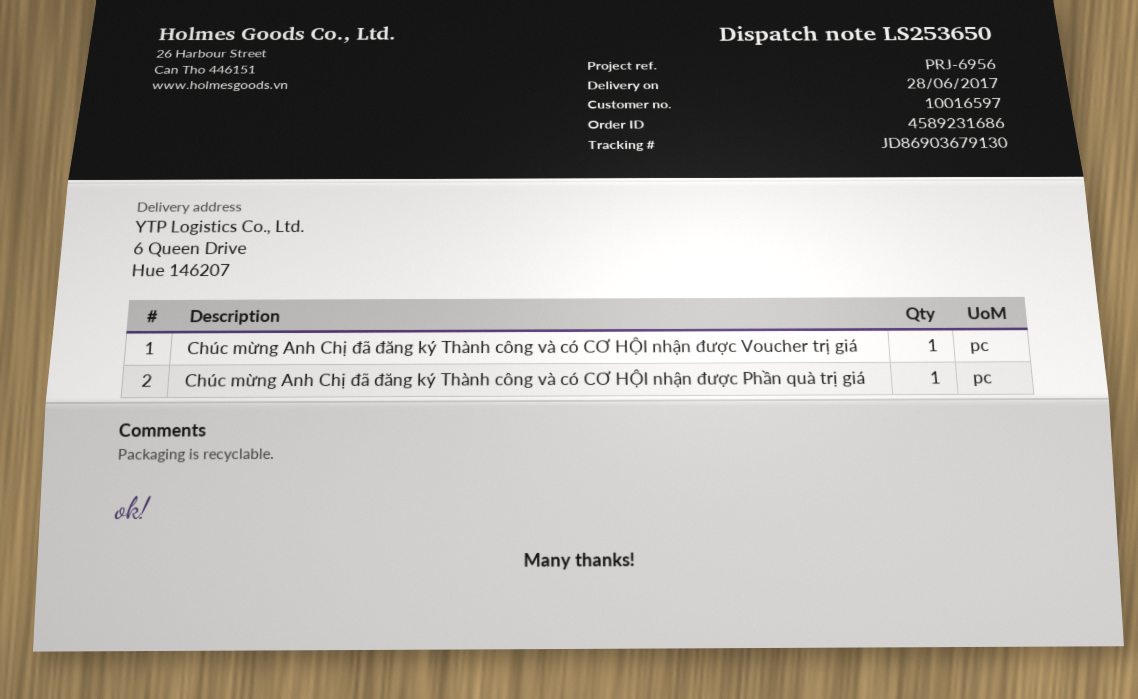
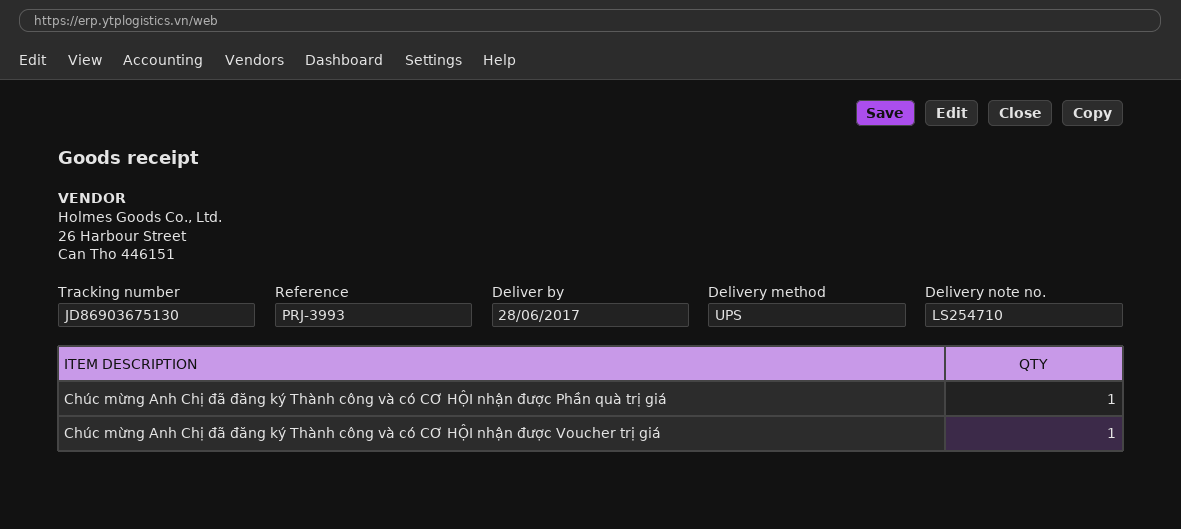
delivery note number: LS253650 -> LS254710
reference: PRJ-6956 -> PRJ-3993
tracking number: JD86903679130 -> JD86903675130

